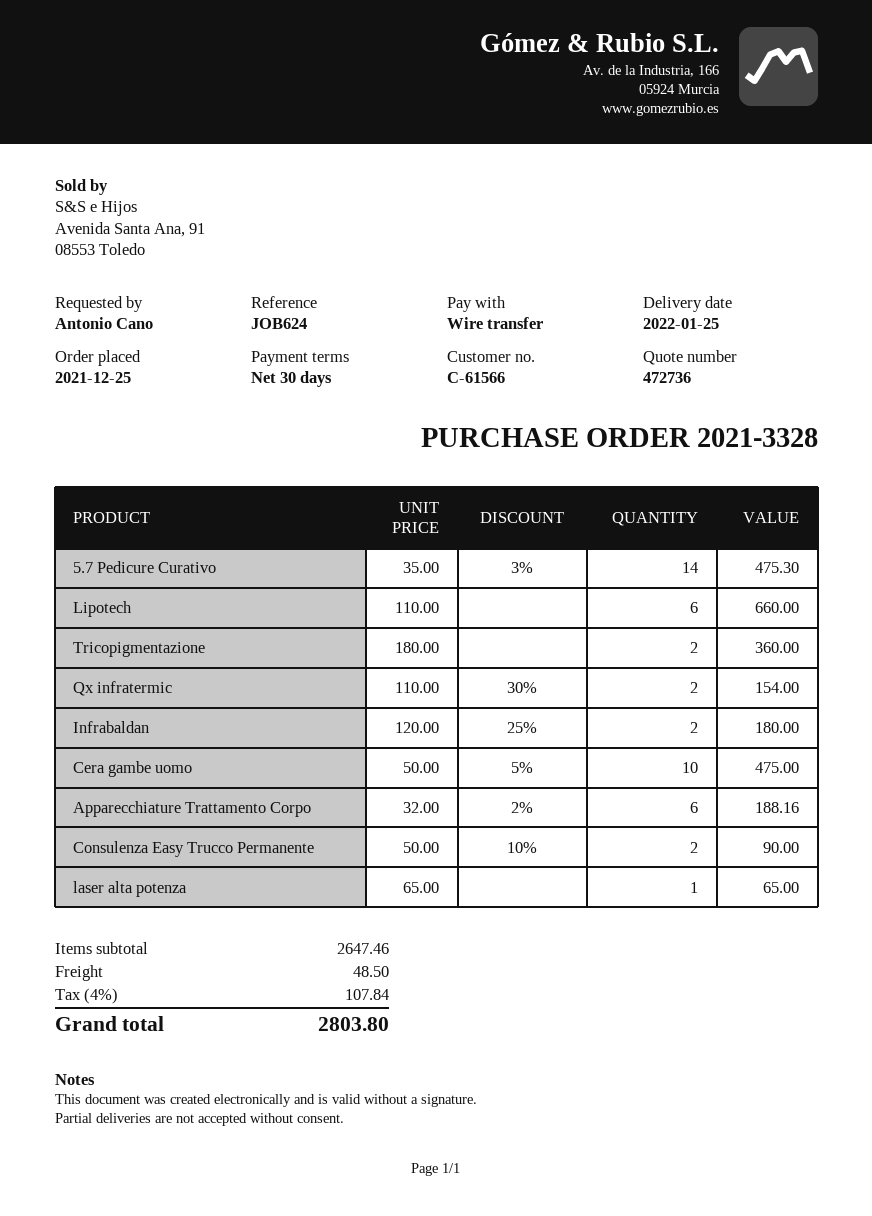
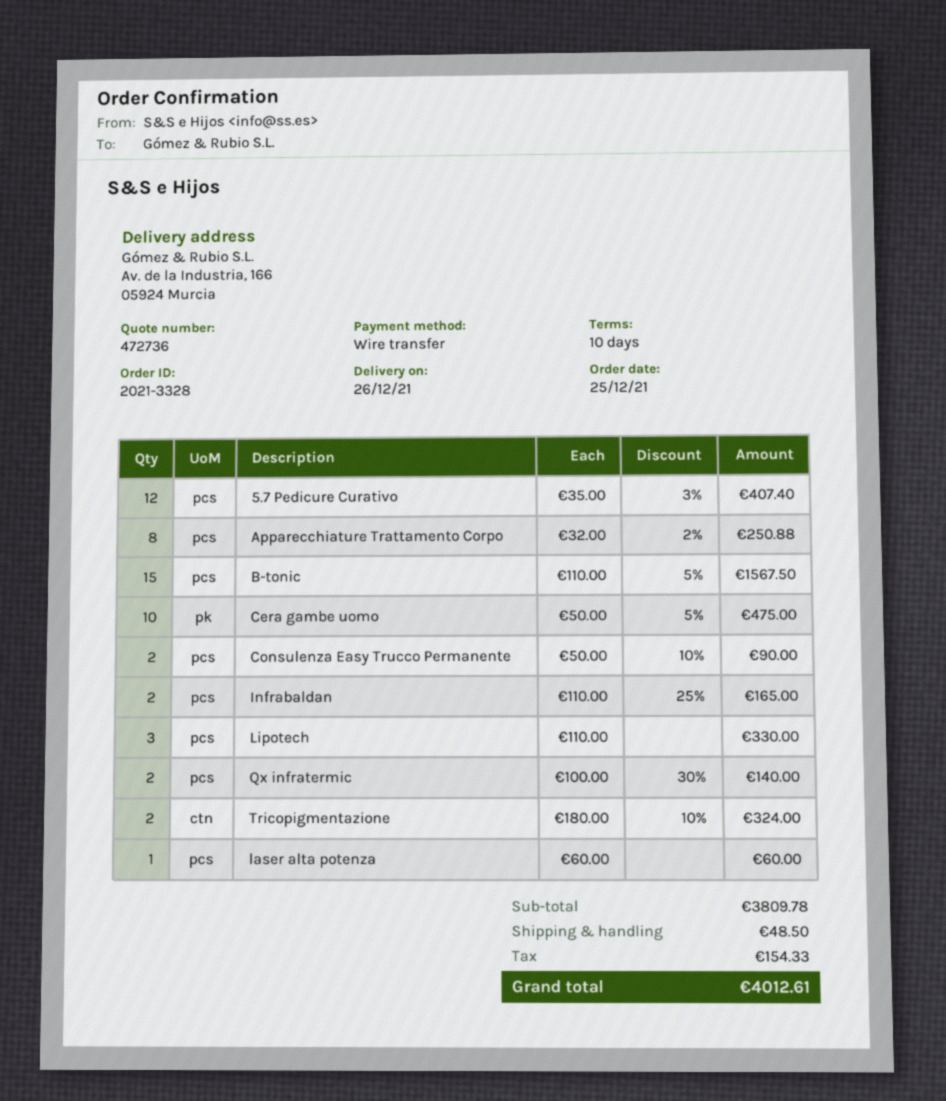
delivery date: 2022-01-25 -> 2021-12-26
payment terms: 30 days -> 10 days
5.7 Pedicure Curativo: 14 x 35.00 - 3% = 475.30 -> 12 x 35.00 - 3% = 407.40
Lipotech: 6 x 110.00 = 660.00 -> 3 x 110.00 = 330.00
Tricopigmentazione: 2 x 180.00 = 360.00 -> 2 x 180.00 - 10% = 324.00
Qx infratermic: 2 x 110.00 - 30% = 154.00 -> 2 x 100.00 - 30% = 140.00
Infrabaldan: 2 x 120.00 - 25% = 180.00 -> 2 x 110.00 - 25% = 165.00
Apparecchiature Trattamento Corpo: 6 x 32.00 - 2% = 188.16 -> 8 x 32.00 - 2% = 250.88
laser alta potenza: 1 x 65.00 = 65.00 -> 1 x 60.00 = 60.00
B-tonic: none -> 15 x 110.00 - 5% = 1567.50
subtotal: 2647.46 -> 3809.78
tax: 107.84 -> 154.33
total: 2803.80 -> 4012.61

